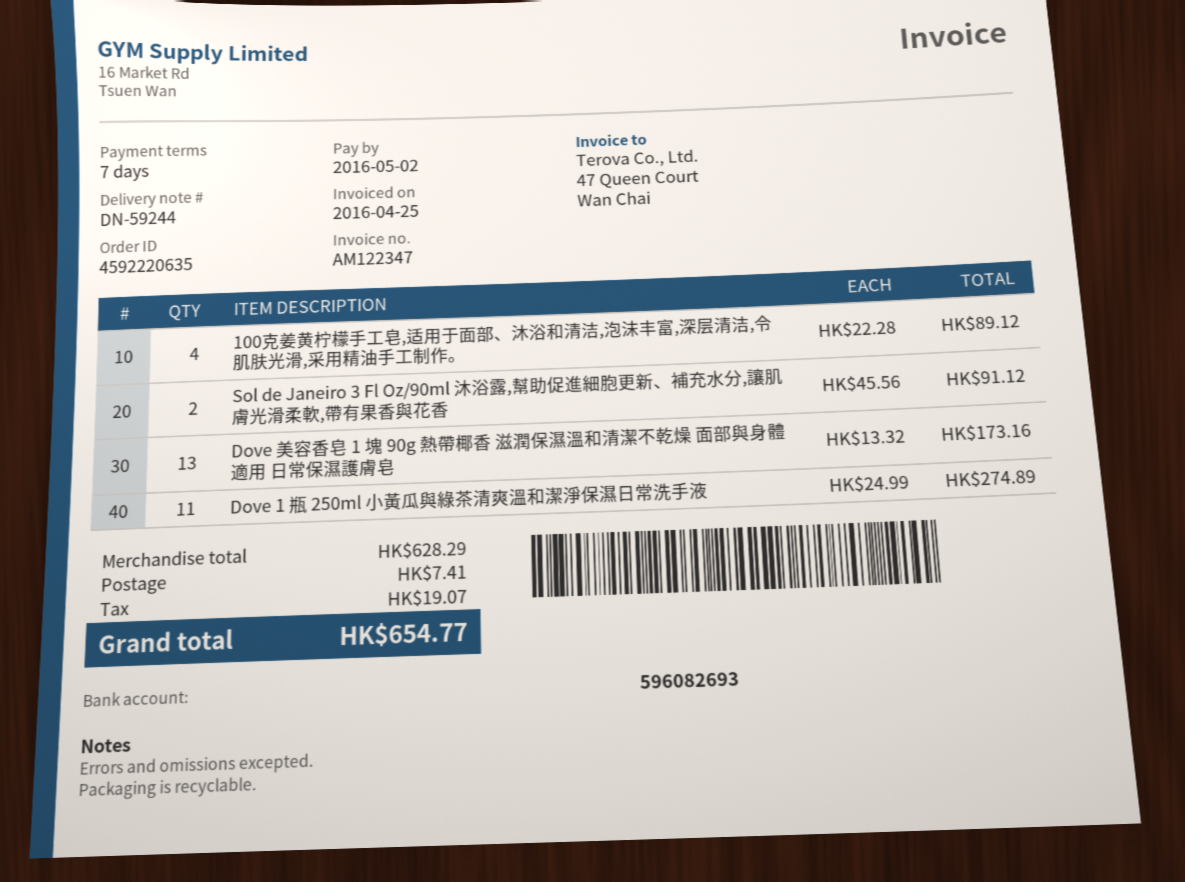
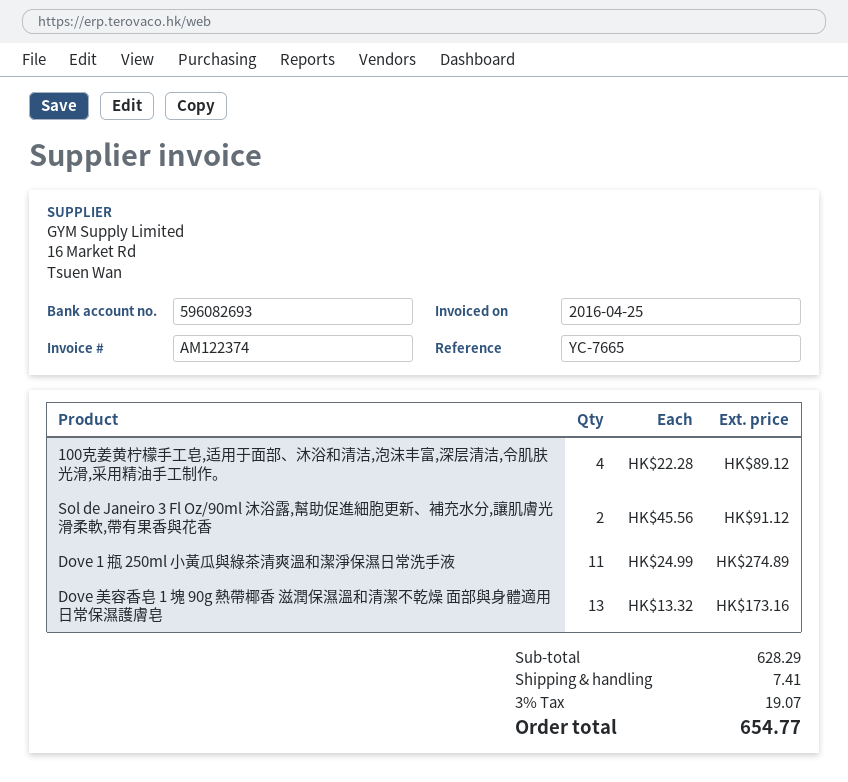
invoice number: AM122347 -> AM122374

